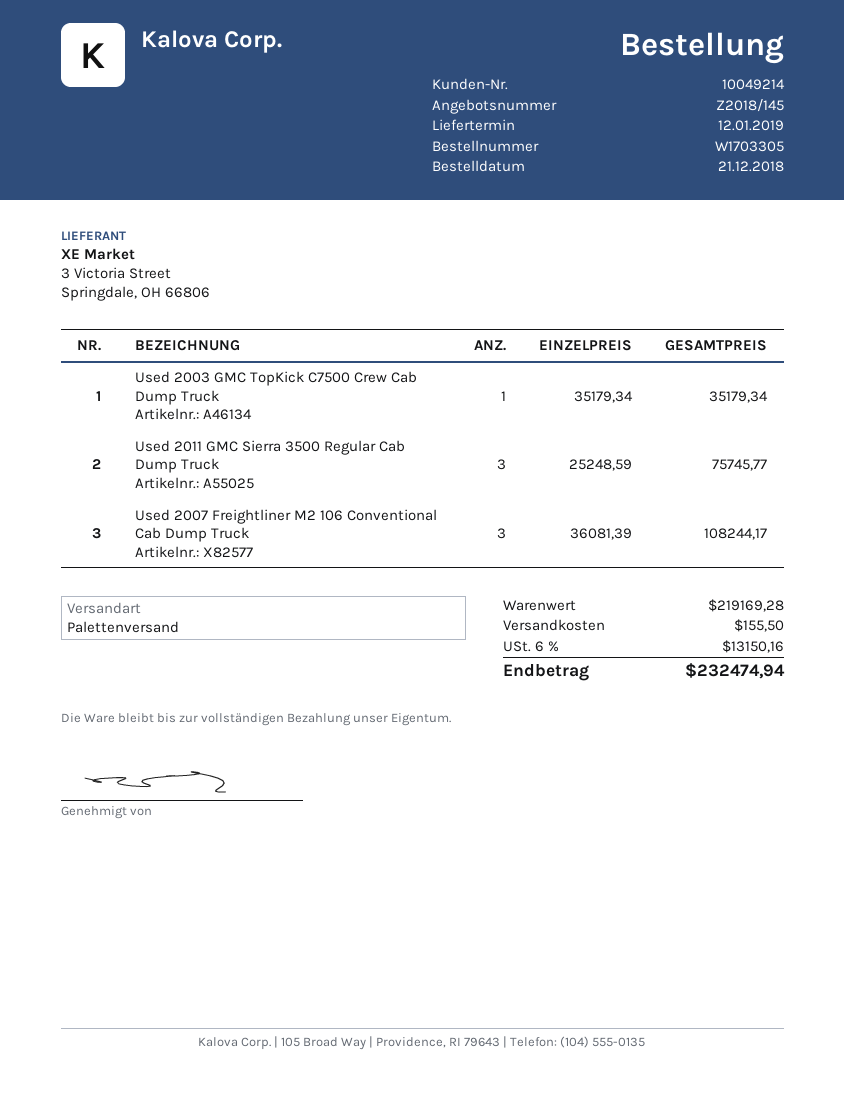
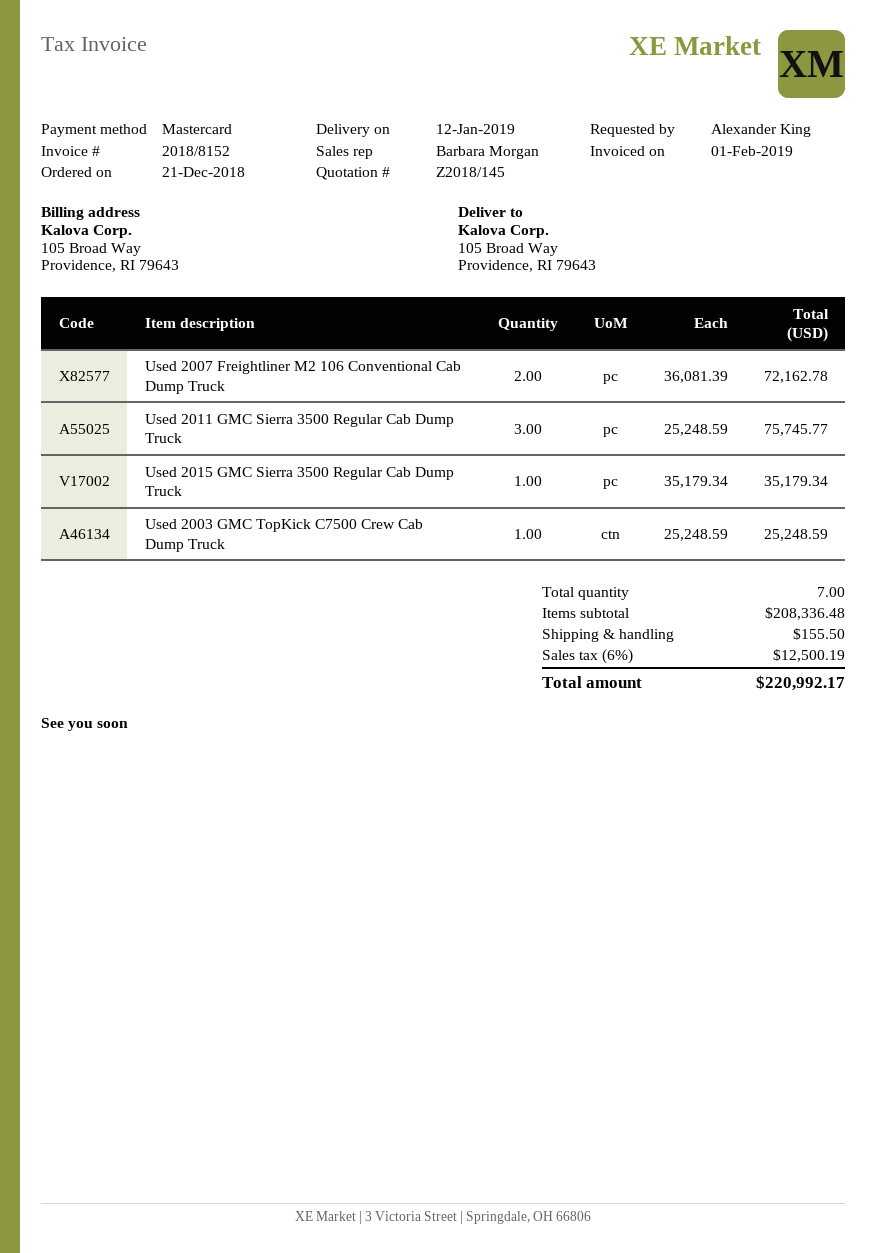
Used 2003 GMC TopKick C7500 Crew Cab Dump Truck: 1 x 35179.34 = 35179.34 -> 1 x 25248.59 = 25248.59
Used 2007 Freightliner M2 106 Conventional Cab Dump Truck: 3 x 36081.39 = 108244.17 -> 2 x 36081.39 = 72162.78
Used 2015 GMC Sierra 3500 Regular Cab Dump Truck: none -> 1 x 35179.34 = 35179.34
subtotal: 219169.28 -> 208336.48
tax: 6% = 13150.16 -> 6% = 12500.19
total: 232474.94 -> 220992.17

